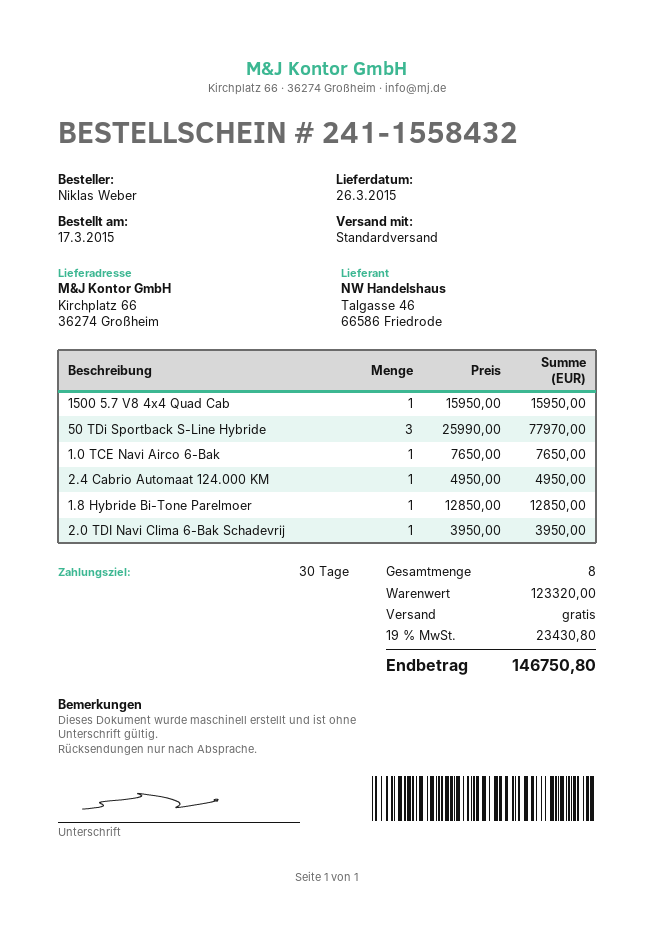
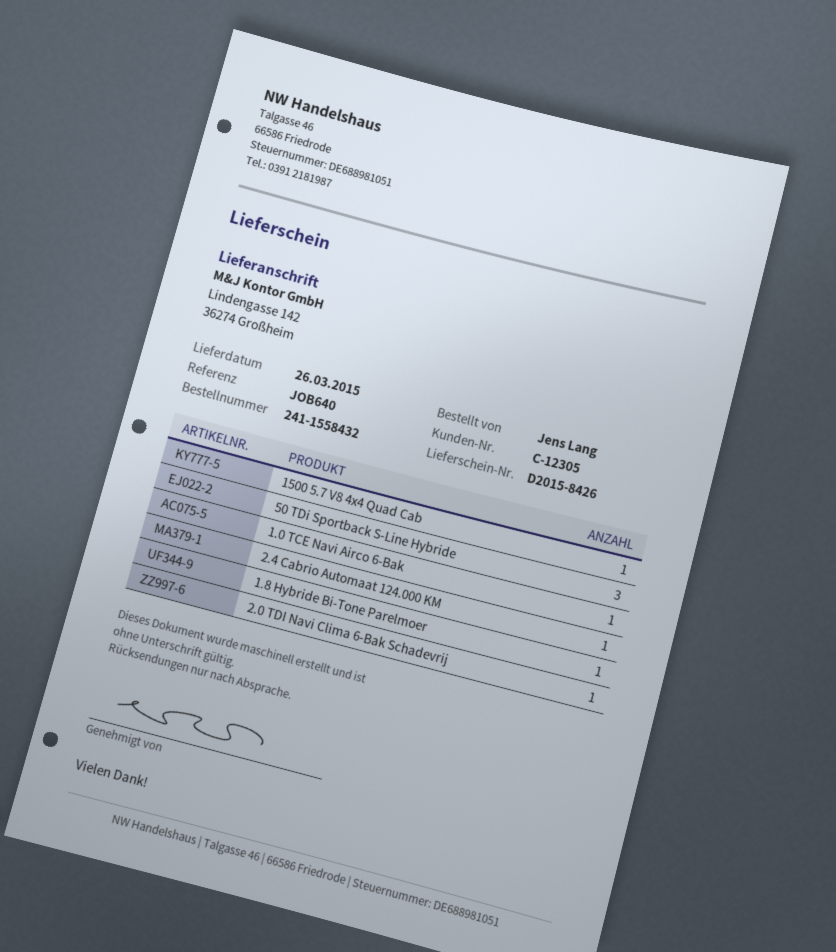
ordered by: Niklas Weber -> Jens Lang
ship to: Kirchplatz 66, 36274 Großheim -> Lindengasse 142, 36274 Großheim

